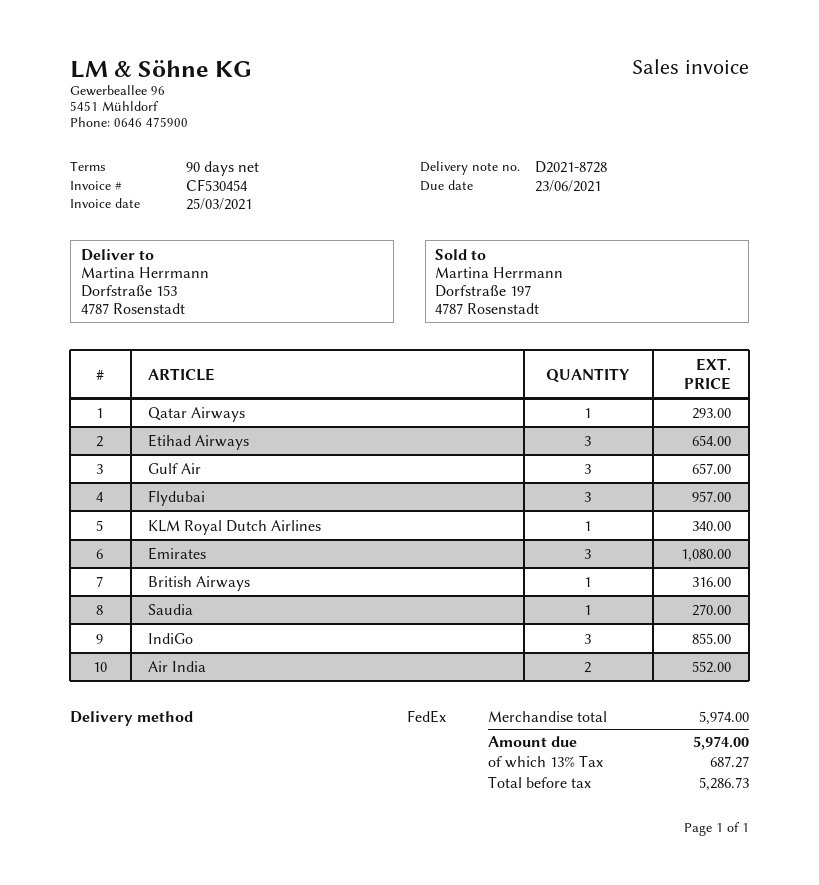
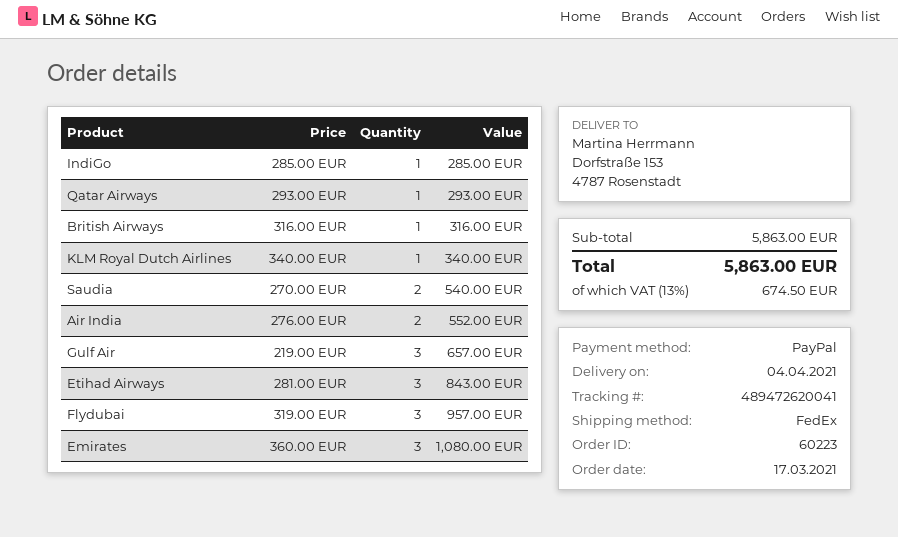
Etihad Airways: 3 for 654.00 -> 3 for 843.00
Saudia: 1 for 270.00 -> 2 for 540.00
IndiGo: 3 for 855.00 -> 1 for 285.00
subtotal: 5974.00 -> 5863.00
tax: 13% = 687.27 -> 13% = 674.50
total: 5974.00 -> 5863.00

